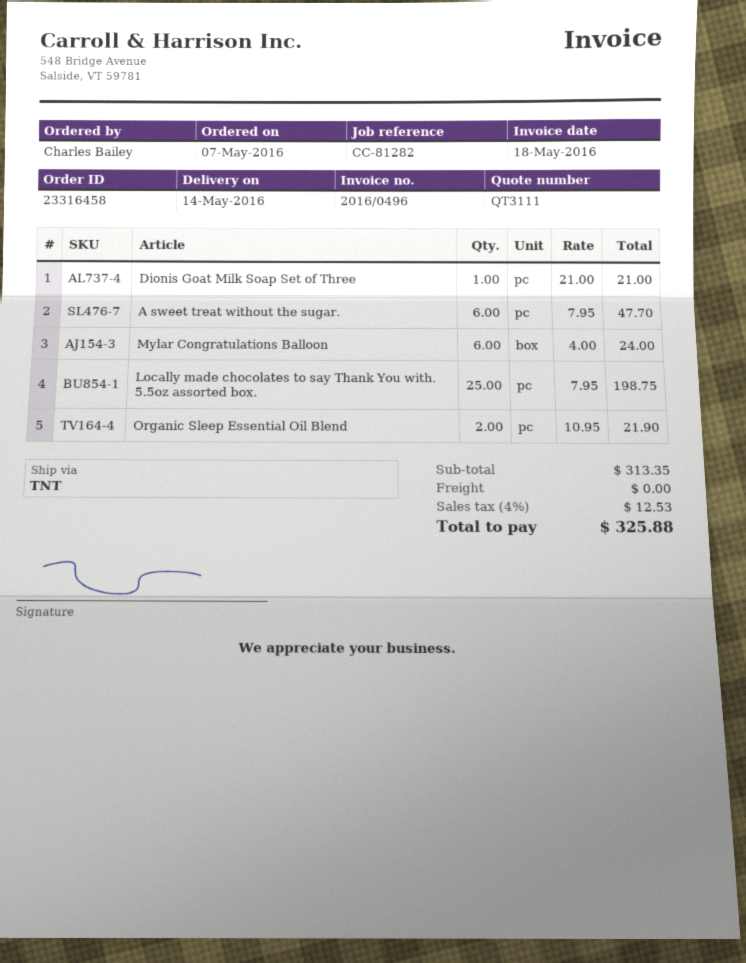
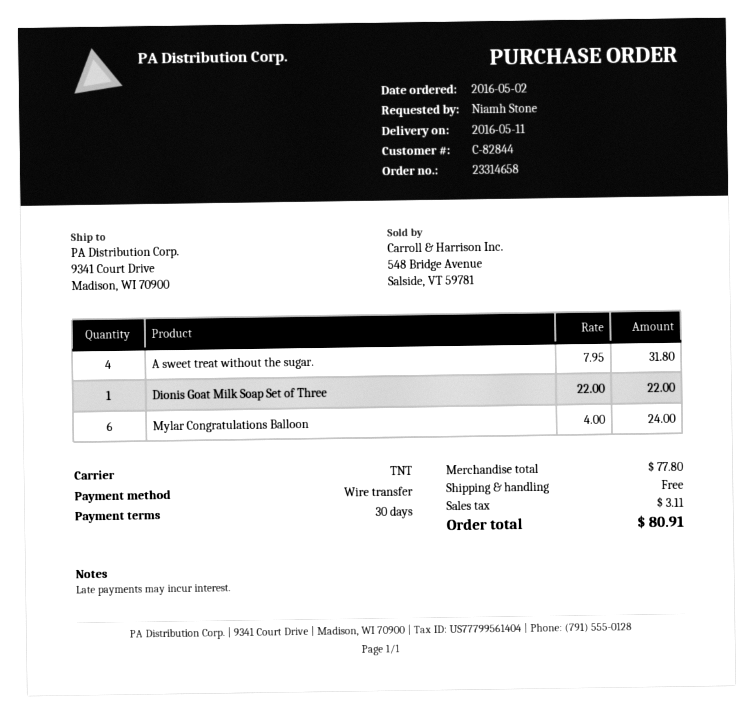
order number: 23316458 -> 23314658
order date: 2016-05-07 -> 2016-05-02
delivery date: 2016-05-14 -> 2016-05-11
ordered by: Charles Bailey -> Niamh Stone
Dionis Goat Milk Soap Set of Three: 1 x 21.00 = 21.00 -> 1 x 22.00 = 22.00
A sweet treat without the sugar.: 6 x 7.95 = 47.70 -> 4 x 7.95 = 31.80
Locally made chocolates to say Thank You with. 5.5oz assorted box.: 25 x 7.95 = 198.75 -> none
Organic Sleep Essential Oil Blend: 2 x 10.95 = 21.90 -> none
subtotal: 313.35 -> 77.80
tax: 12.53 -> 3.11
total: 325.88 -> 80.91

